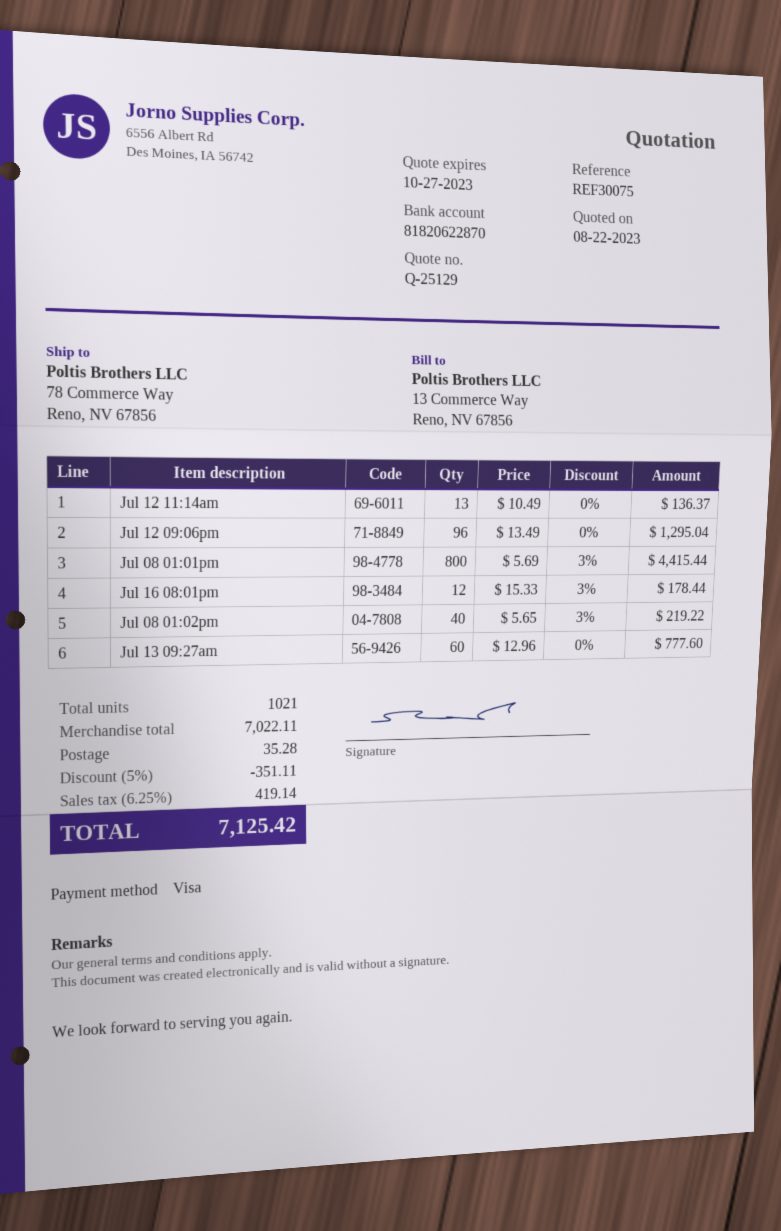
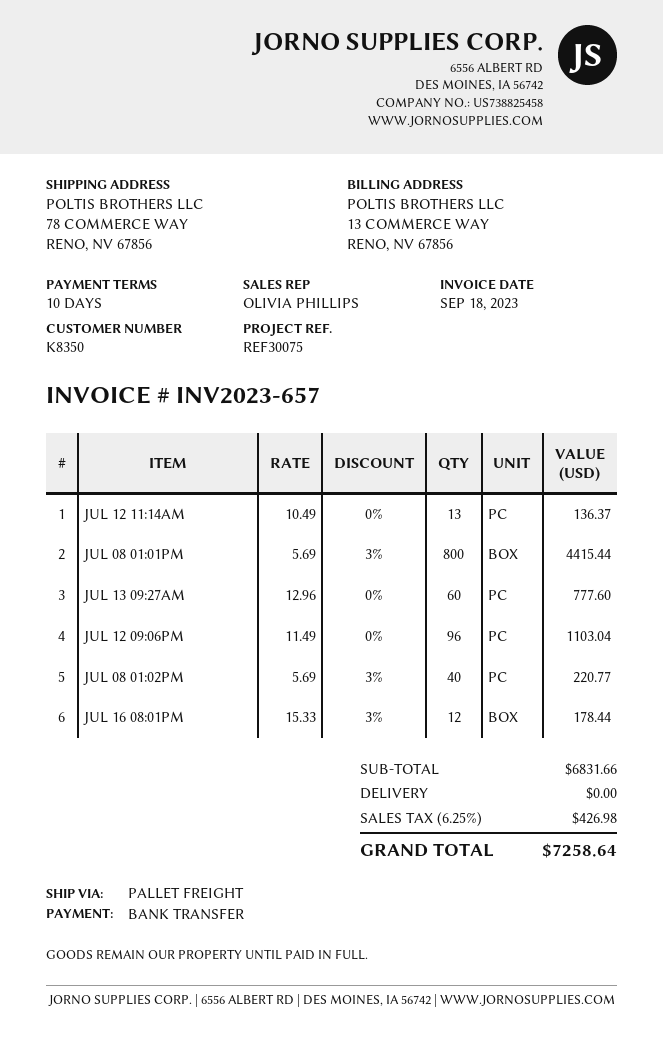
payment method: Visa -> bank transfer
Jul 12 09:06pm: 96 x 13.49 = 1295.04 -> 96 x 11.49 = 1103.04
Jul 08 01:02pm: 40 x 5.65 - 3% = 219.22 -> 40 x 5.69 - 3% = 220.77
subtotal: 7022.11 -> 6831.66
discount: 5% = 351.11 -> none
shipping: 35.28 -> 0.00
tax: 6.25% = 419.14 -> 6.25% = 426.98
total: 7125.42 -> 7258.64

